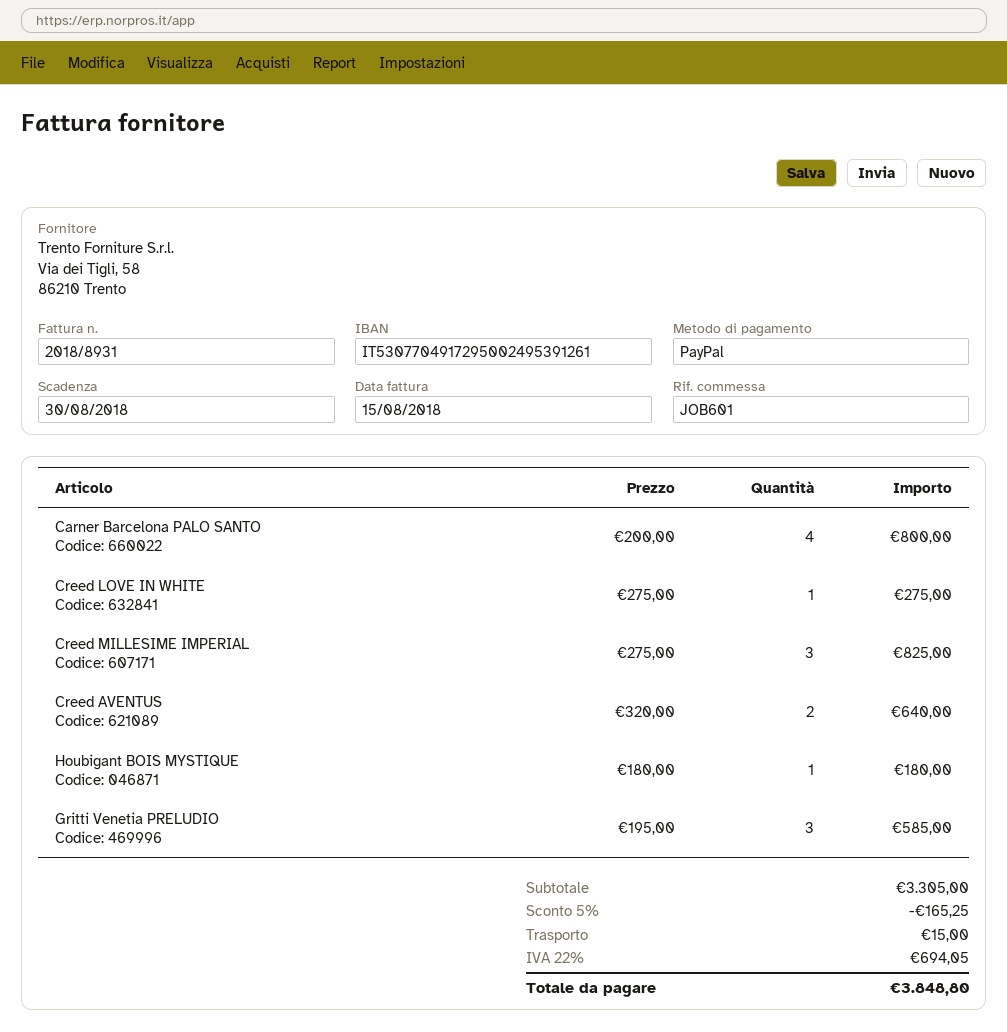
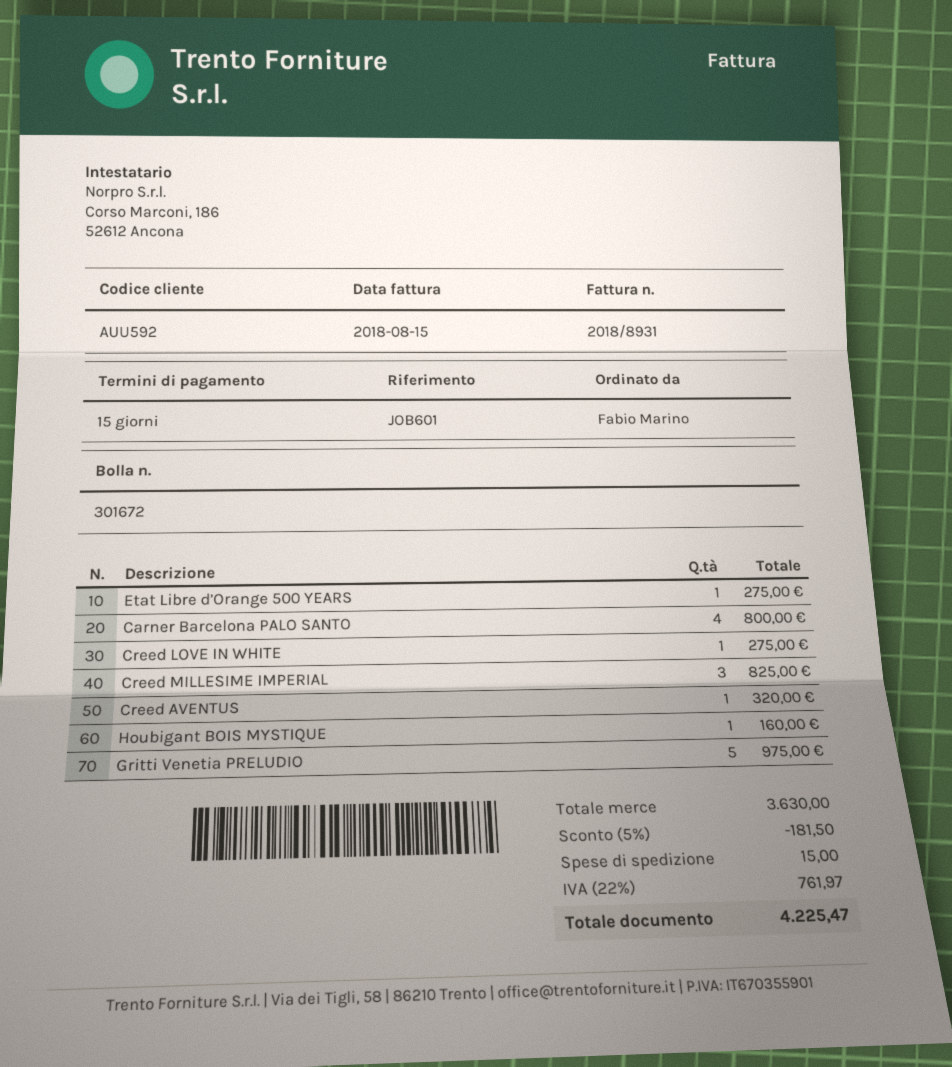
Creed AVENTUS: 2 for 640.00 -> 1 for 320.00
Houbigant BOIS MYSTIQUE: 1 for 180.00 -> 1 for 160.00
Gritti Venetia PRELUDIO: 3 for 585.00 -> 5 for 975.00
Etat Libre d’Orange 500 YEARS: none -> 1 for 275.00
subtotal: 3305.00 -> 3630.00
discount: 5% = 165.25 -> 5% = 181.50
tax: 22% = 694.05 -> 22% = 761.97
total: 3848.80 -> 4225.47

